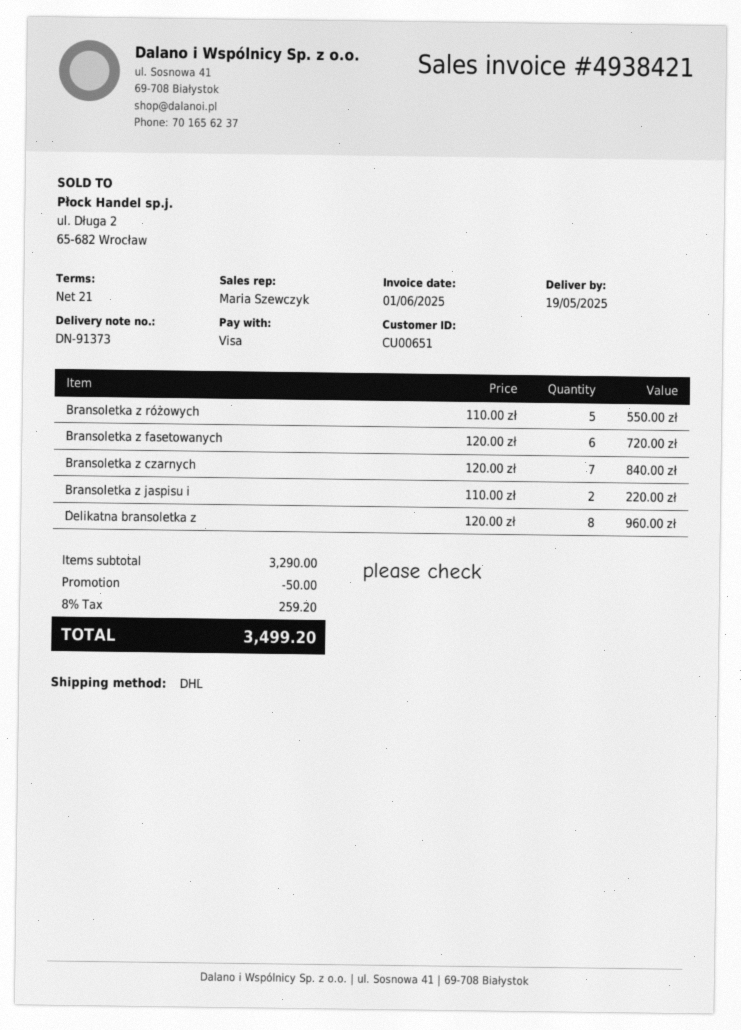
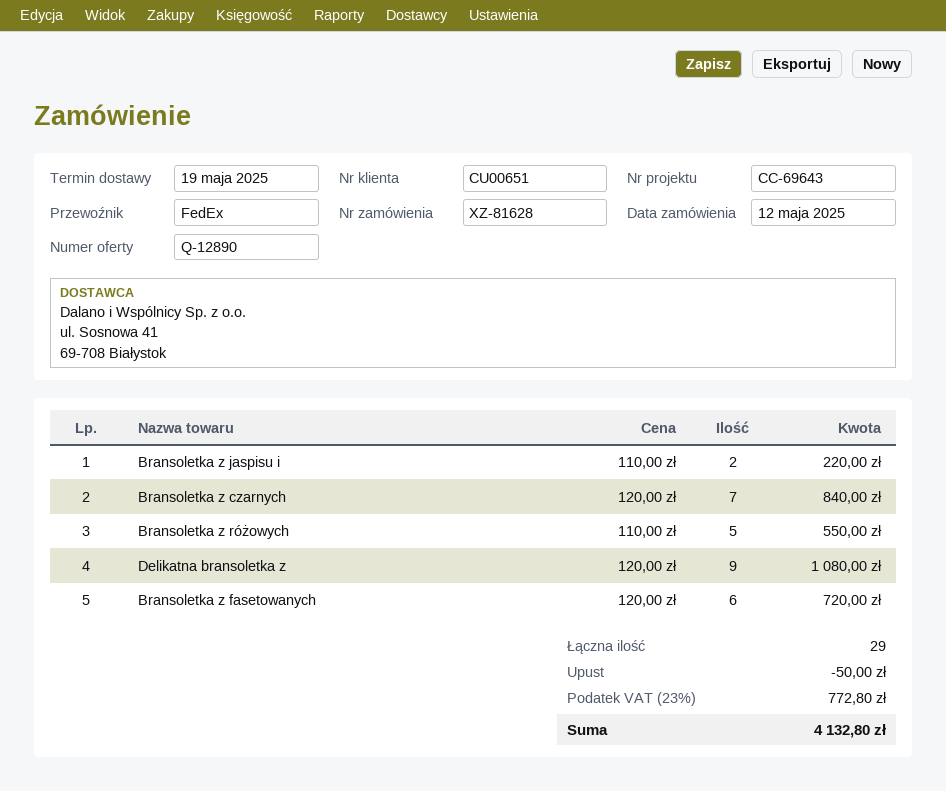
shipping method: DHL -> FedEx
Delikatna bransoletka z: 8 x 120.00 = 960.00 -> 9 x 120.00 = 1080.00
tax: 8% = 259.20 -> 23% = 772.80
total: 3499.20 -> 4132.80

